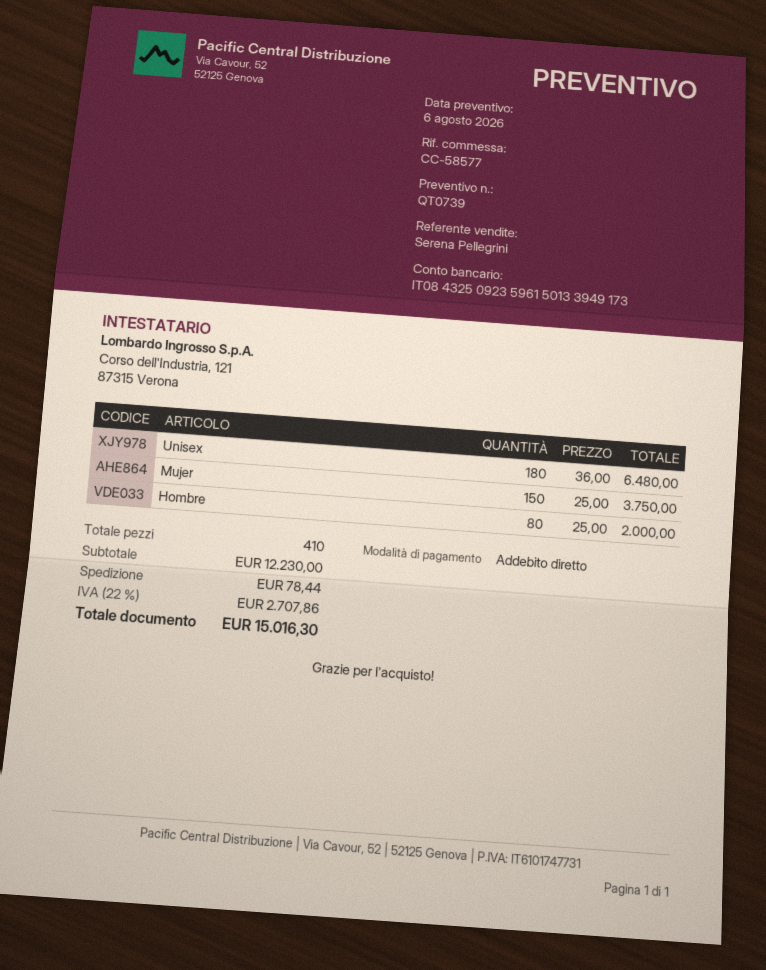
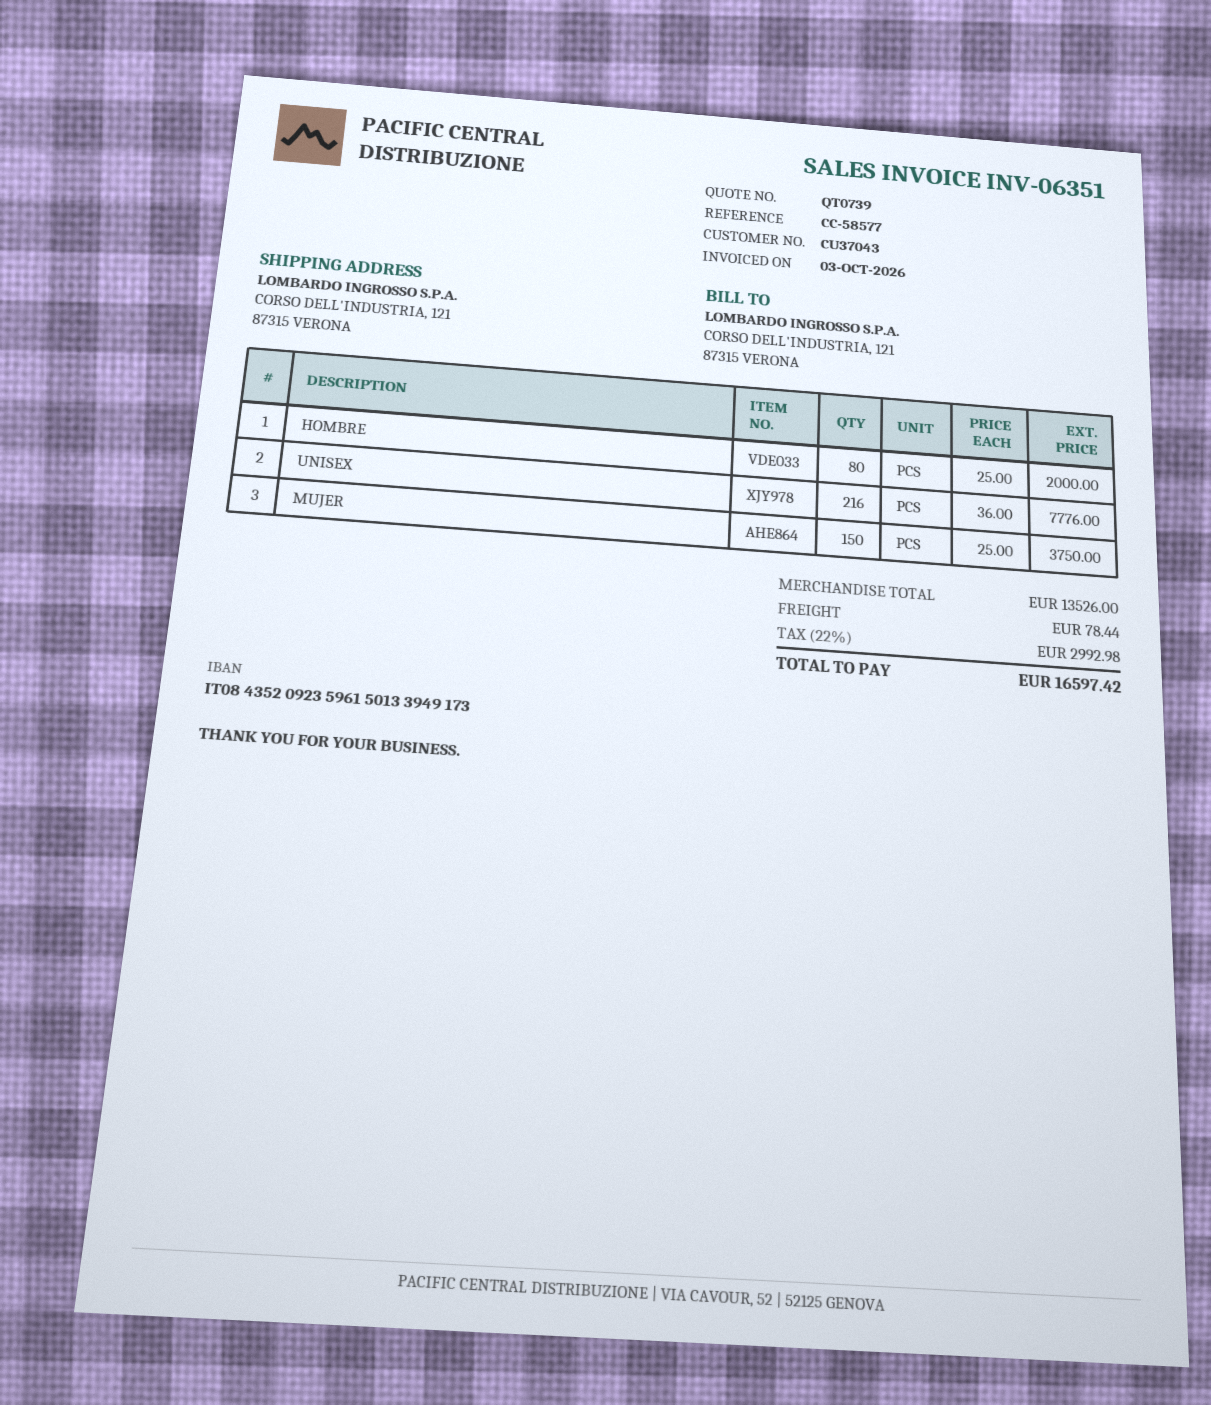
bank account: IT0843250923596150133949173 -> IT0843520923596150133949173
Unisex: 180 x 36.00 = 6480.00 -> 216 x 36.00 = 7776.00
subtotal: 12230.00 -> 13526.00
tax: 22% = 2707.86 -> 22% = 2992.98
total: 15016.30 -> 16597.42

